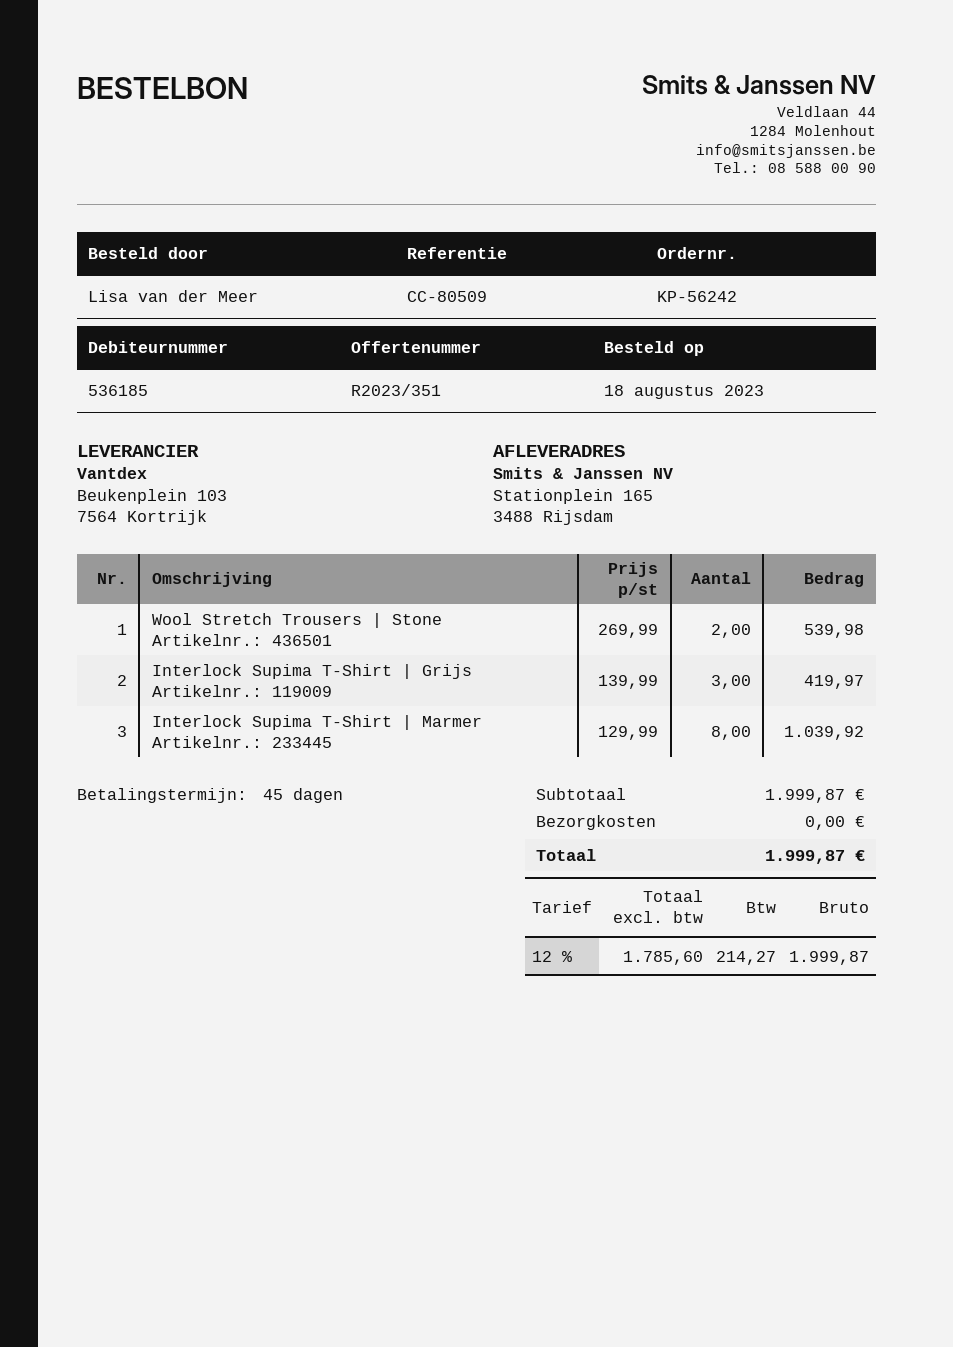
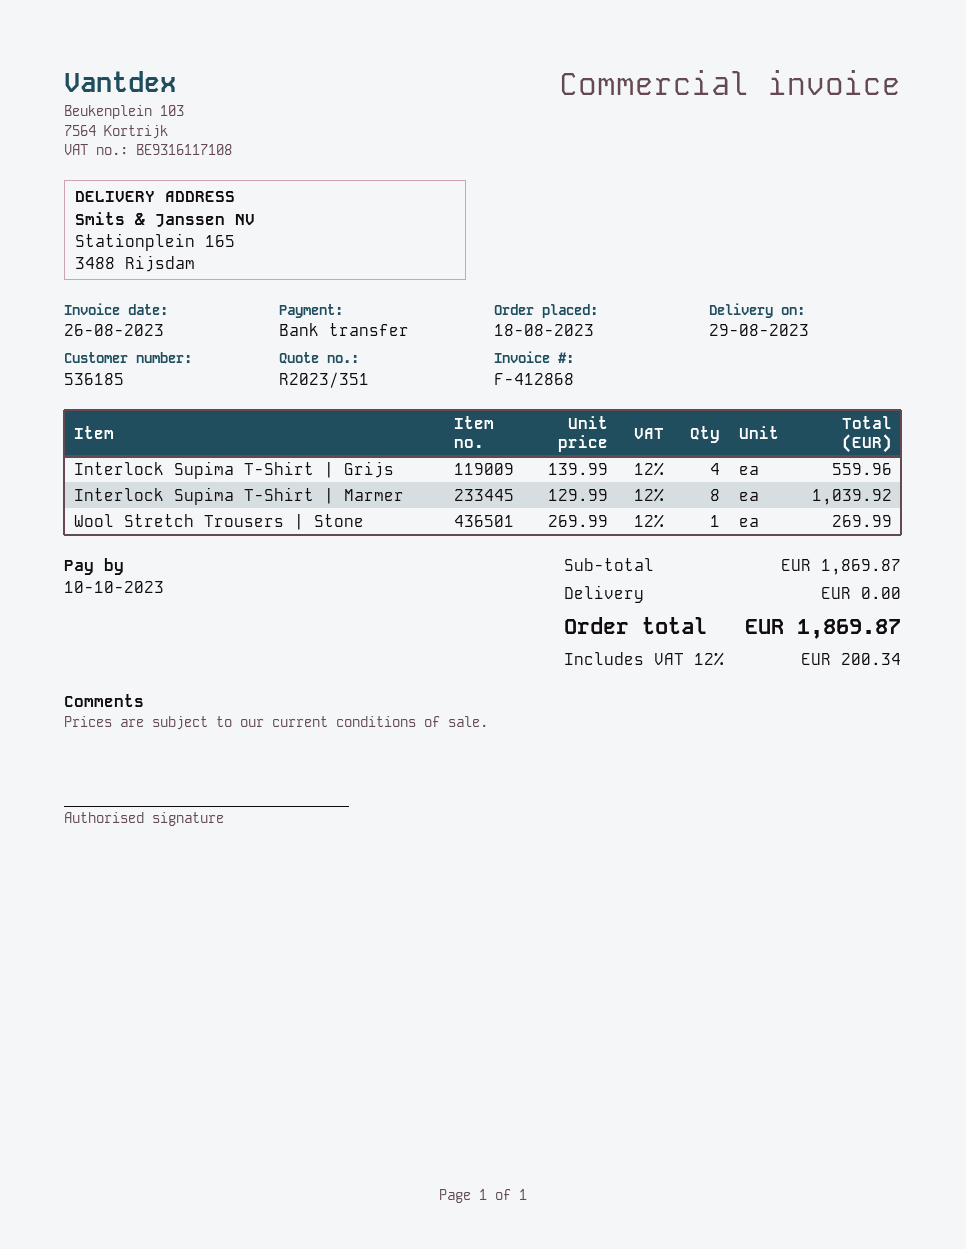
Wool Stretch Trousers | Stone: 2 x 269.99 = 539.98 -> 1 x 269.99 = 269.99
Interlock Supima T-Shirt | Grijs: 3 x 139.99 = 419.97 -> 4 x 139.99 = 559.96
subtotal: 1999.87 -> 1869.87
tax: 12% = 214.27 -> 12% = 200.34
total: 1999.87 -> 1869.87

